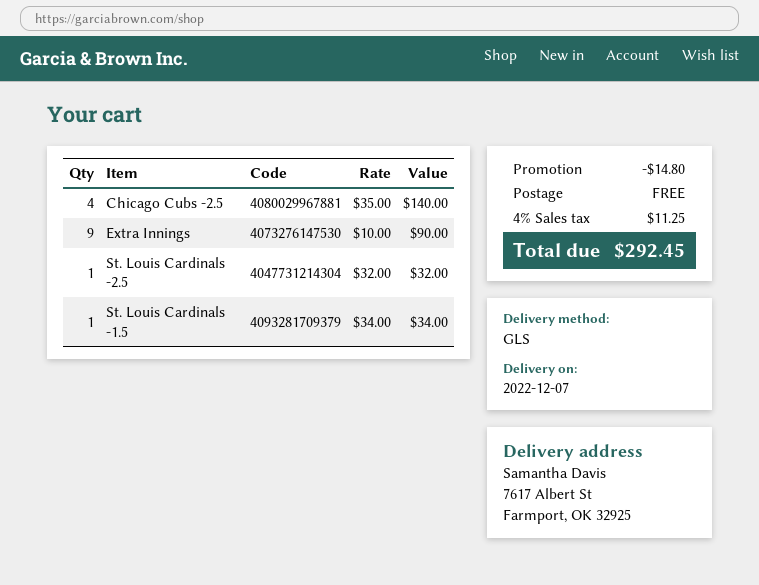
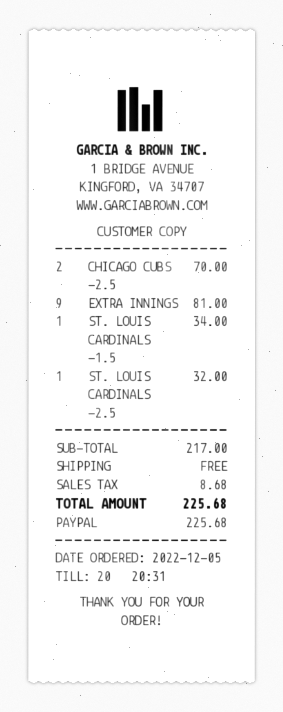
Chicago Cubs -2.5: 4 for 140.00 -> 2 for 70.00
Extra Innings: 9 for 90.00 -> 9 for 81.00
discount: 14.80 -> none
tax: 11.25 -> 8.68
total: 292.45 -> 225.68

